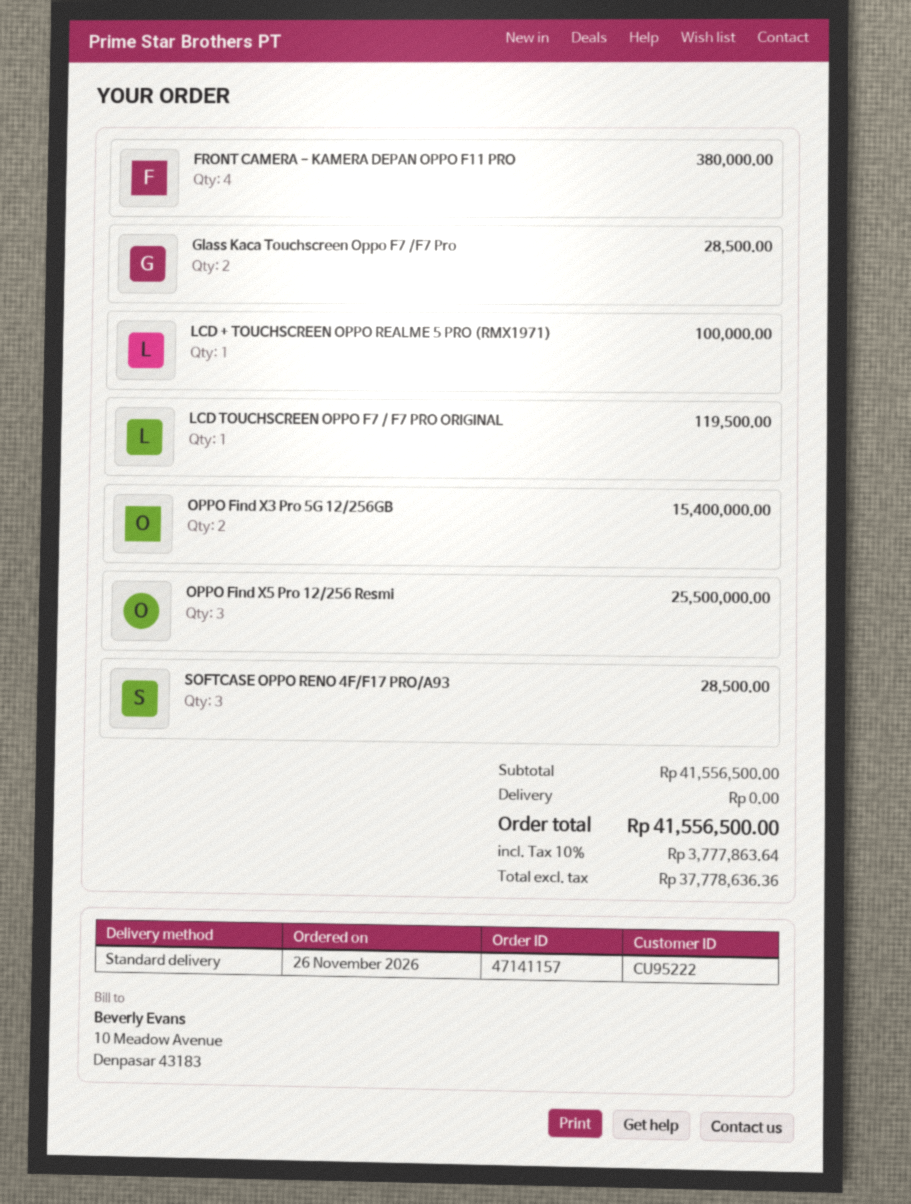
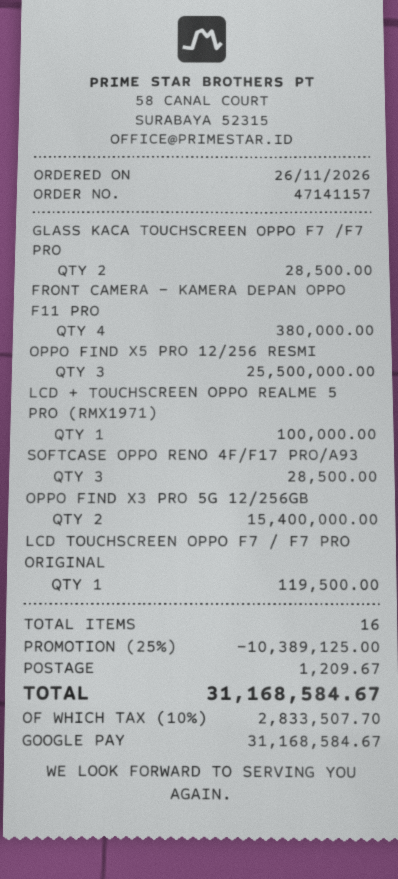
discount: none -> 25% = 10389125.00
shipping: 0.00 -> 1209.67
tax: 10% = 3777863.64 -> 10% = 2833507.70
total: 41556500.00 -> 31168584.67

